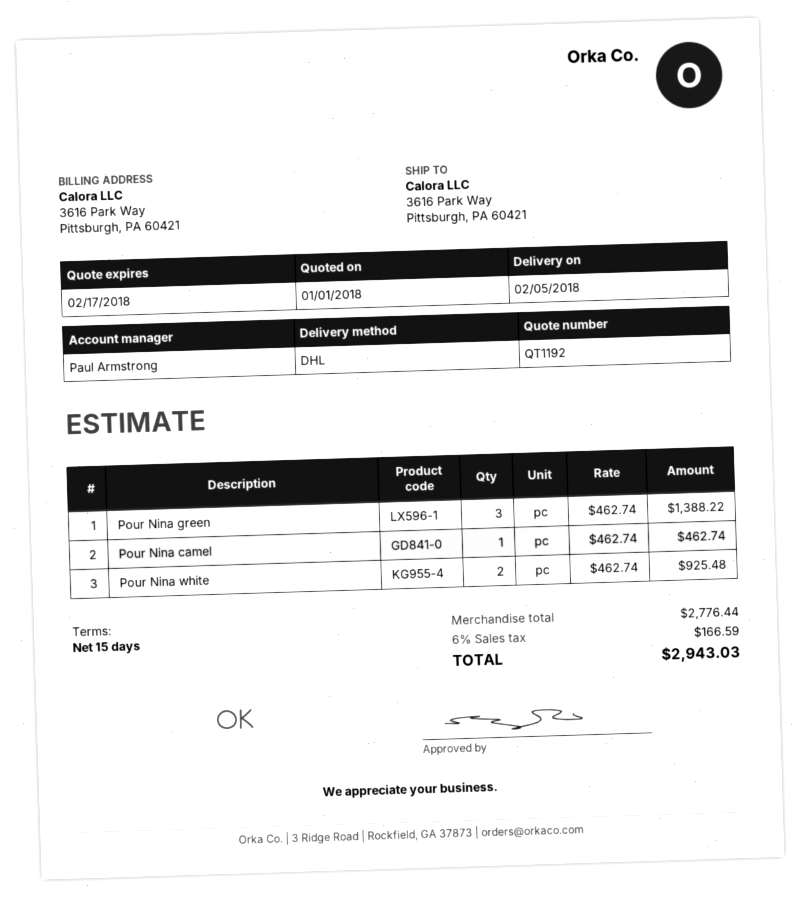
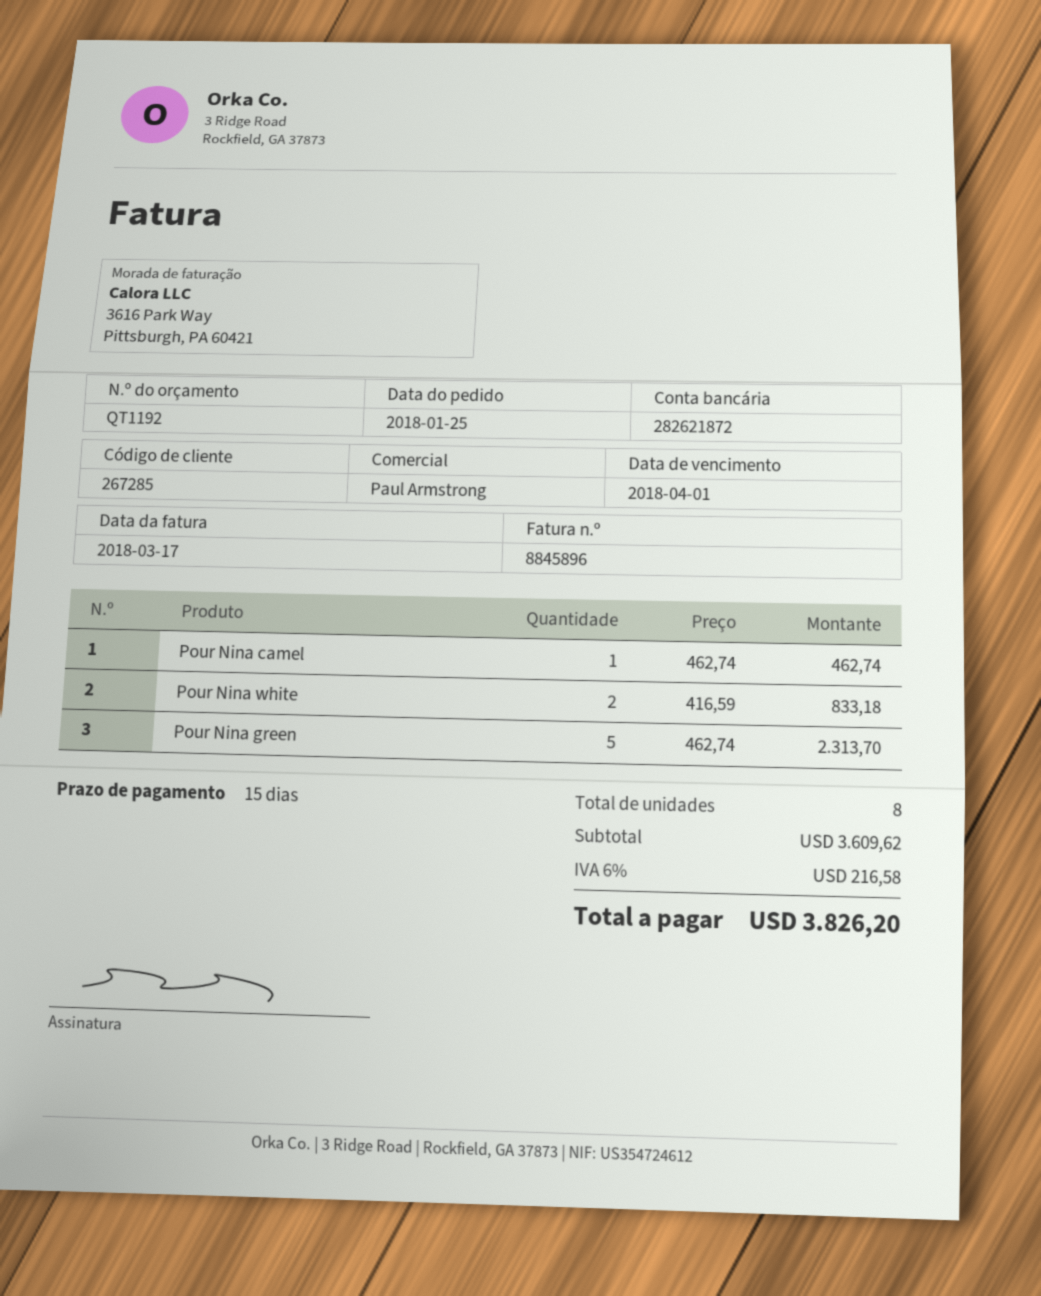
Pour Nina green: 3 x 462.74 = 1388.22 -> 5 x 462.74 = 2313.70
Pour Nina white: 2 x 462.74 = 925.48 -> 2 x 416.59 = 833.18
subtotal: 2776.44 -> 3609.62
tax: 6% = 166.59 -> 6% = 216.58
total: 2943.03 -> 3826.20

